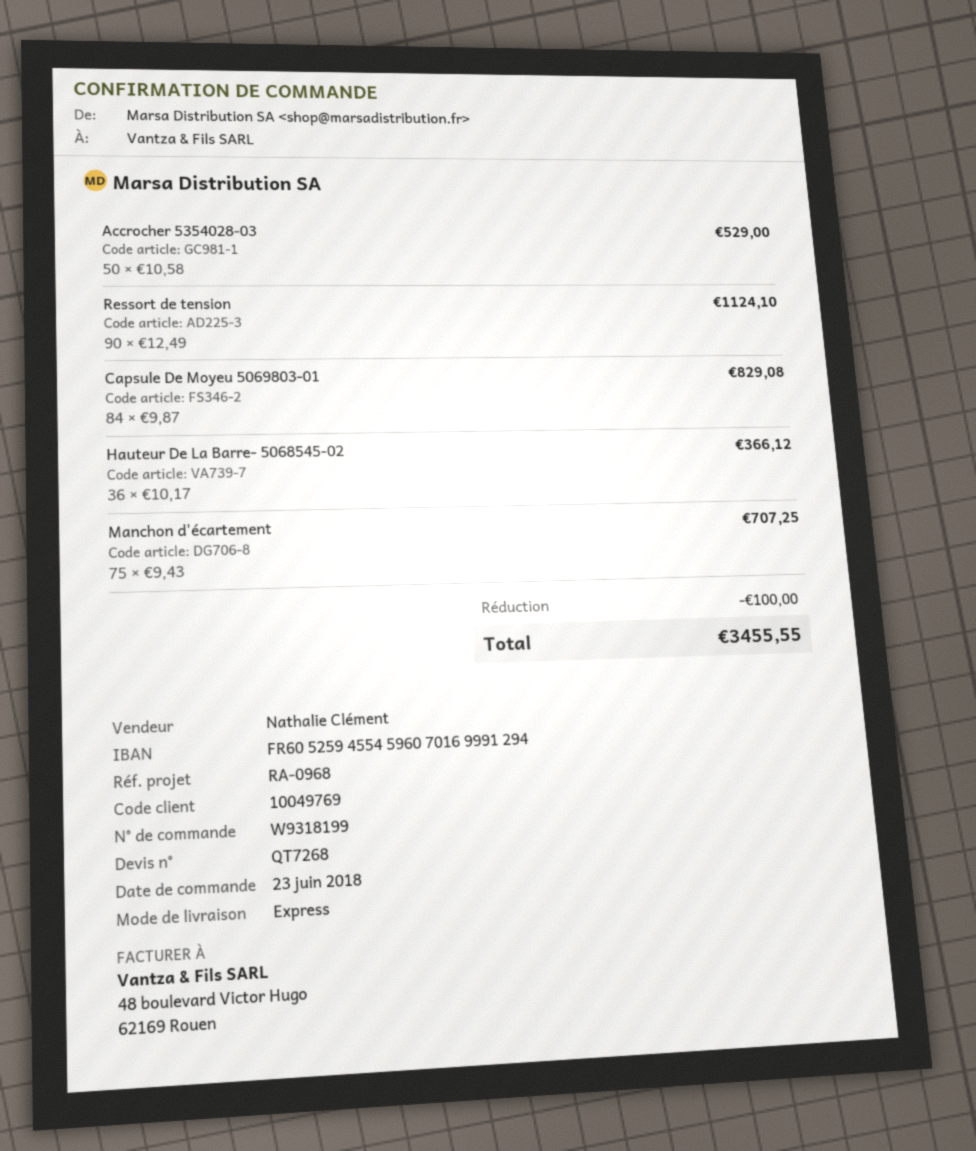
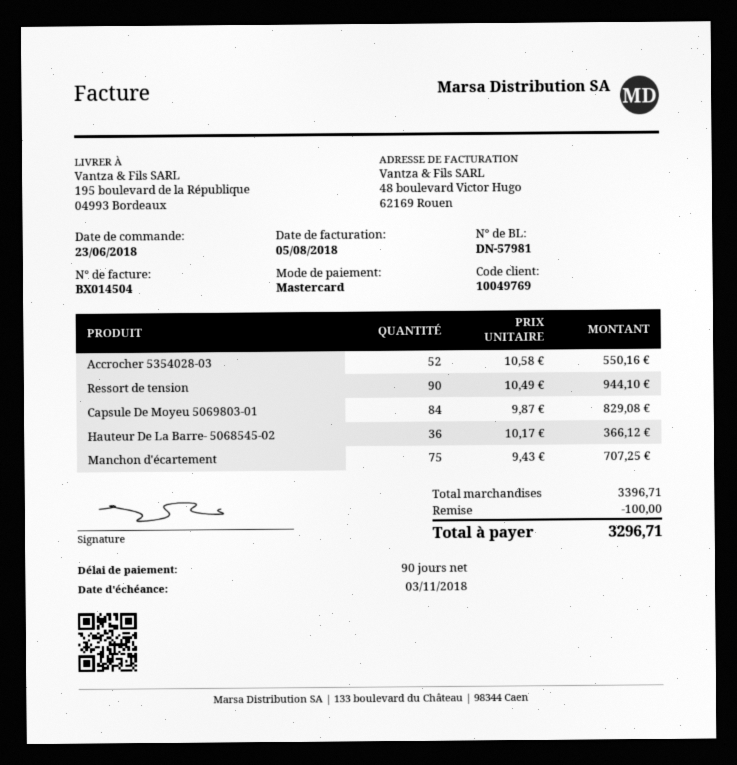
Accrocher 5354028-03: 50 x 10.58 = 529.00 -> 52 x 10.58 = 550.16
Ressort de tension: 90 x 12.49 = 1124.10 -> 90 x 10.49 = 944.10
total: 3455.55 -> 3296.71

